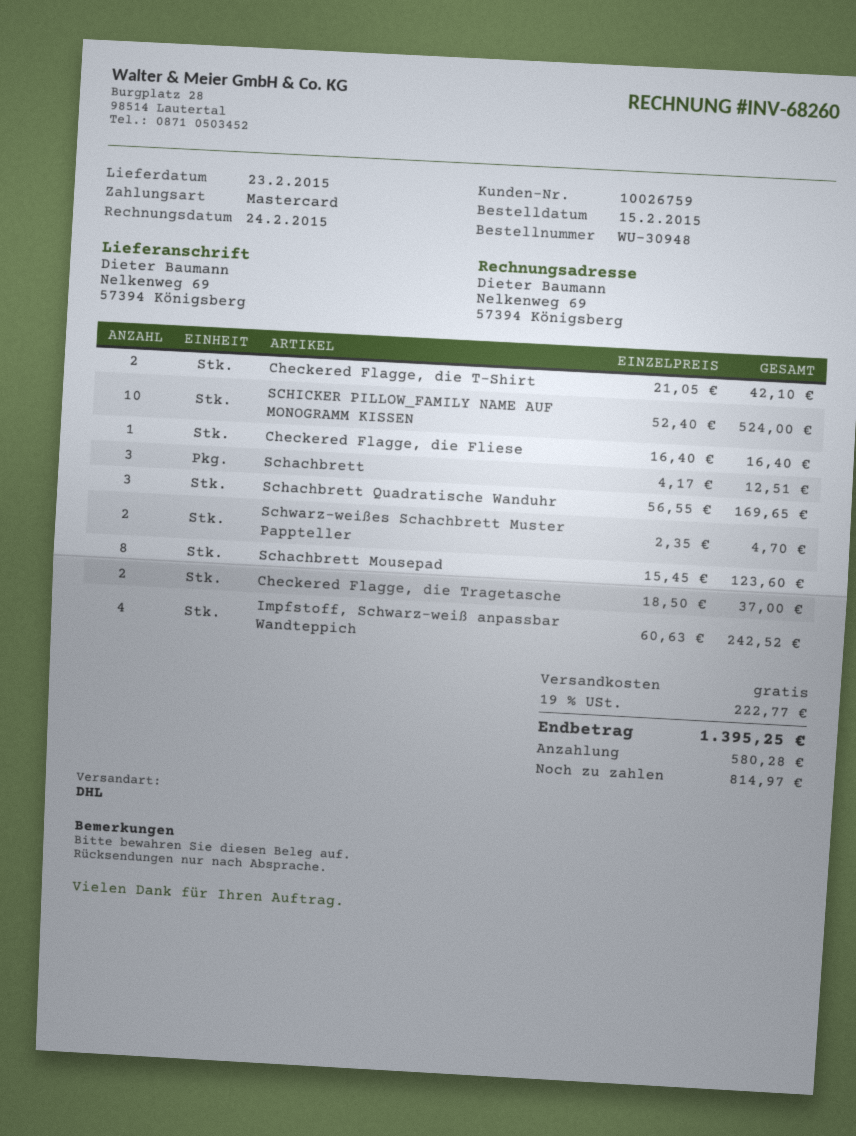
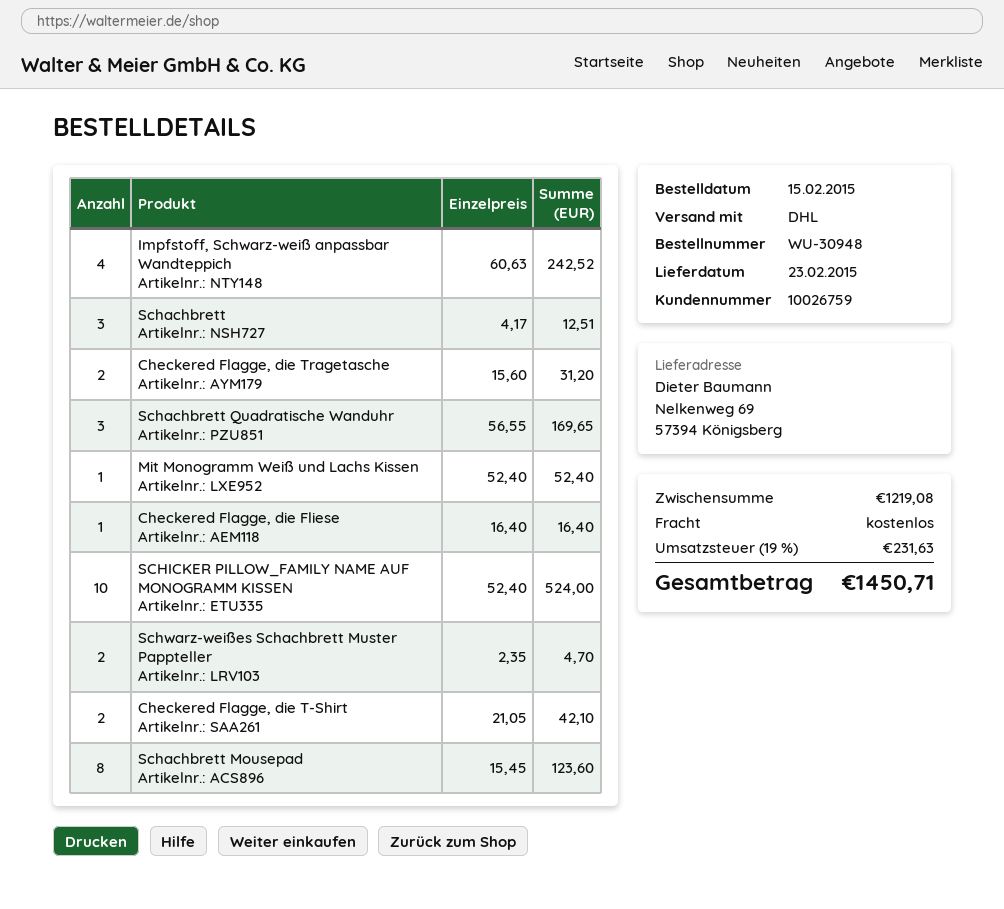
Checkered Flagge, die Tragetasche: 2 x 18.50 = 37.00 -> 2 x 15.60 = 31.20
Mit Monogramm Weiß und Lachs Kissen: none -> 1 x 52.40 = 52.40
tax: 19% = 222.77 -> 19% = 231.63
total: 1395.25 -> 1450.71

